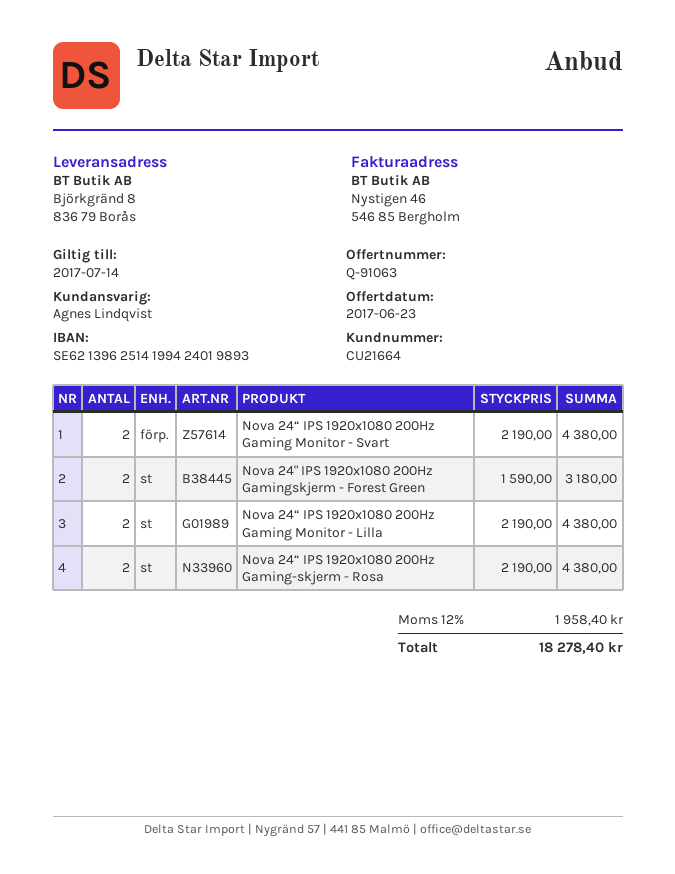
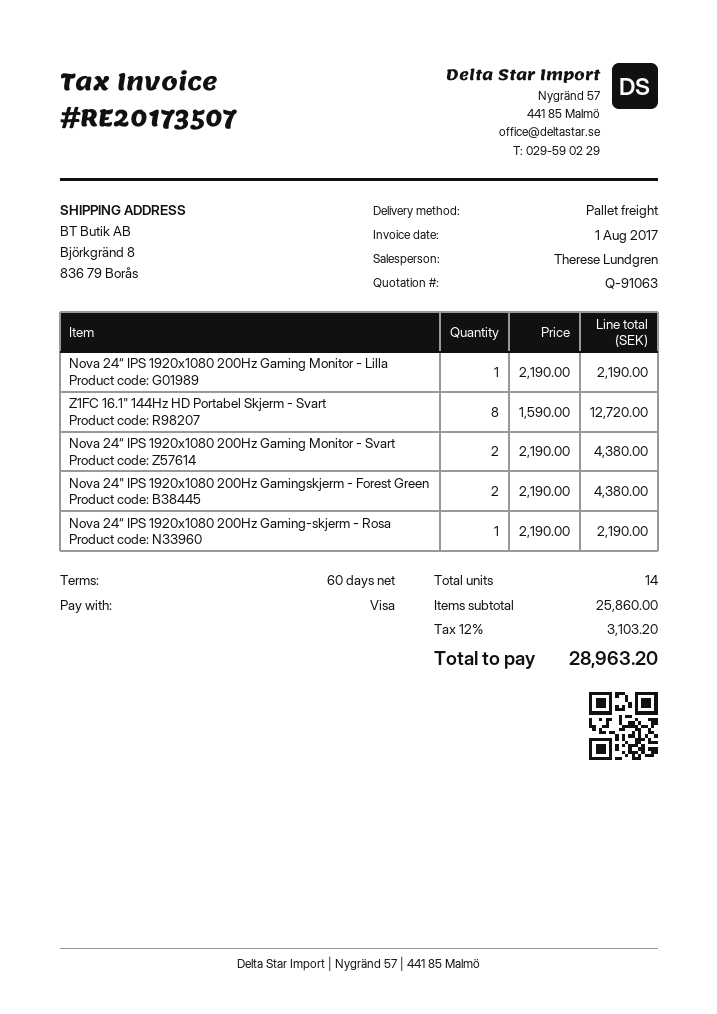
sales rep: Agnes Lindqvist -> Therese Lundgren
Nova 24" IPS 1920x1080 200Hz Gamingskjerm - Forest Green: 2 x 1590.00 = 3180.00 -> 2 x 2190.00 = 4380.00
Nova 24“ IPS 1920x1080 200Hz Gaming Monitor - Lilla: 2 x 2190.00 = 4380.00 -> 1 x 2190.00 = 2190.00
Nova 24“ IPS 1920x1080 200Hz Gaming-skjerm - Rosa: 2 x 2190.00 = 4380.00 -> 1 x 2190.00 = 2190.00
Z1FC 16.1" 144Hz HD Portabel Skjerm - Svart: none -> 8 x 1590.00 = 12720.00
tax: 12% = 1958.40 -> 12% = 3103.20
total: 18278.40 -> 28963.20

